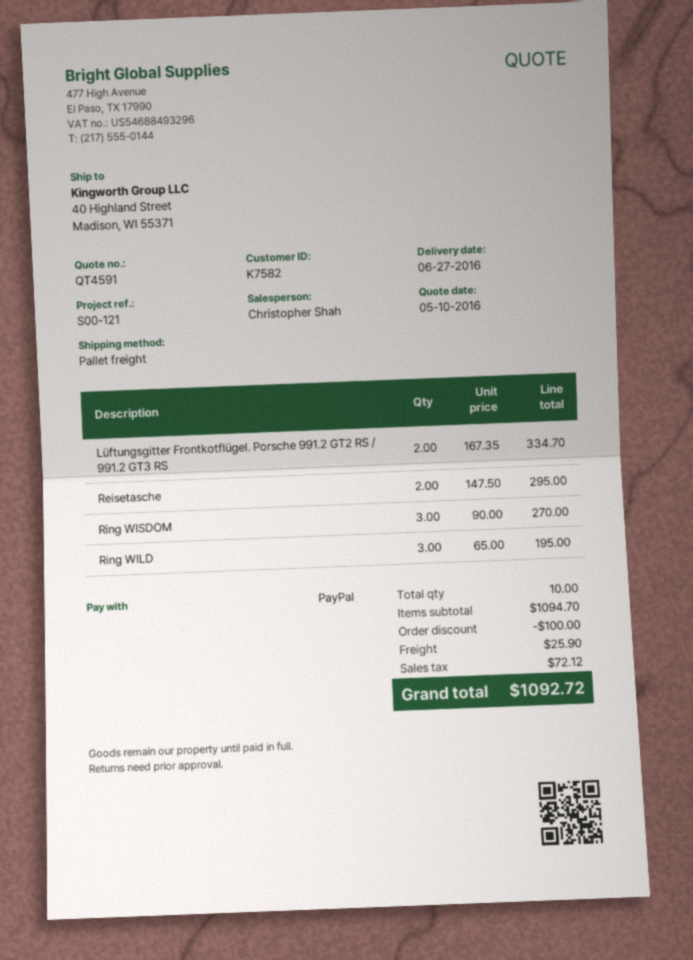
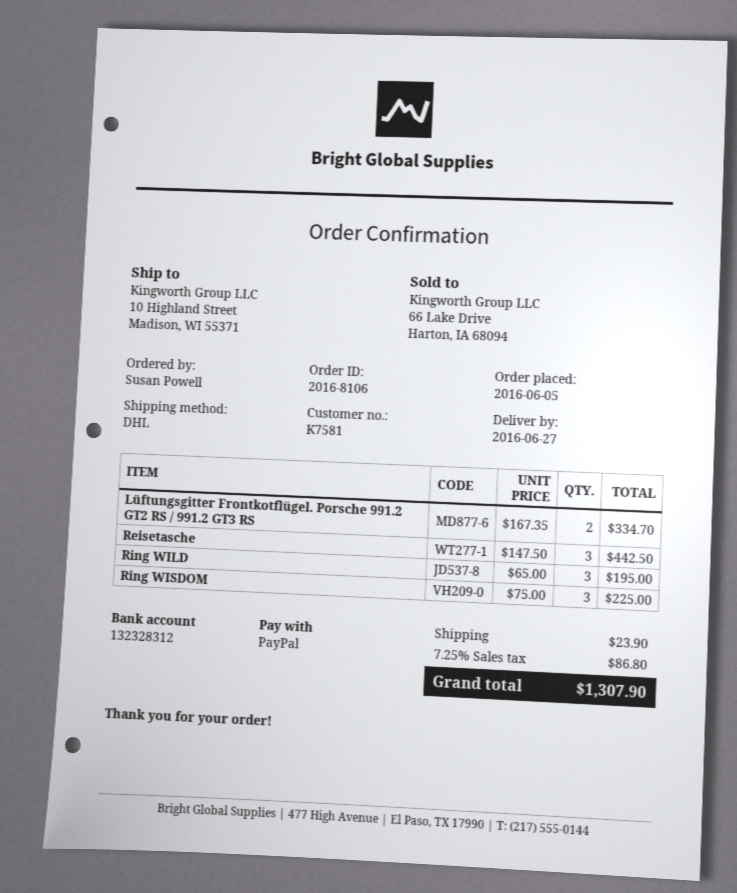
customer number: K7582 -> K7581
shipping method: pallet freight -> DHL
ship to: 40 Highland Street, Madison, WI 55371 -> 10 Highland Street, Madison, WI 55371
Reisetasche: 2 x 147.50 = 295.00 -> 3 x 147.50 = 442.50
Ring WISDOM: 3 x 90.00 = 270.00 -> 3 x 75.00 = 225.00
discount: 100.00 -> none
shipping: 25.90 -> 23.90
tax: 72.12 -> 86.80
total: 1092.72 -> 1307.90

